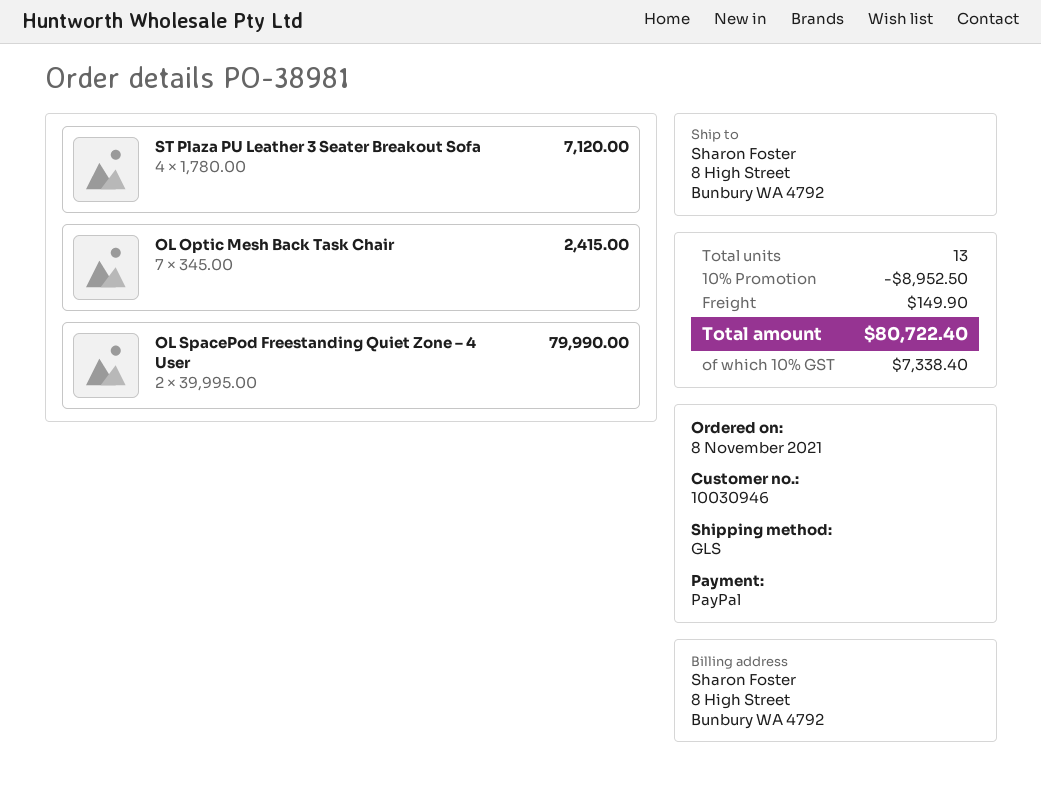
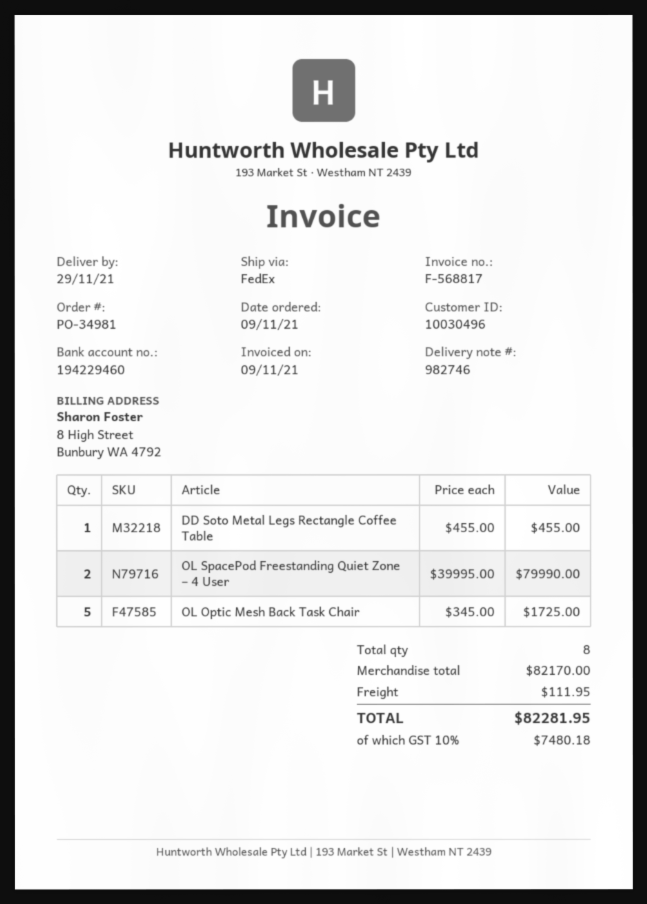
order number: PO-38981 -> PO-34981
order date: 2021-11-08 -> 2021-11-09
customer number: 10030946 -> 10030496
shipping method: GLS -> FedEx
ST Plaza PU Leather 3 Seater Breakout Sofa: 4 x 1780.00 = 7120.00 -> none
OL Optic Mesh Back Task Chair: 7 x 345.00 = 2415.00 -> 5 x 345.00 = 1725.00
DD Soto Metal Legs Rectangle Coffee Table: none -> 1 x 455.00 = 455.00
total quantity: 13 -> 8
discount: 10% = 8952.50 -> none
shipping: 149.90 -> 111.95
tax: 10% = 7338.40 -> 10% = 7480.18
total: 80722.40 -> 82281.95

